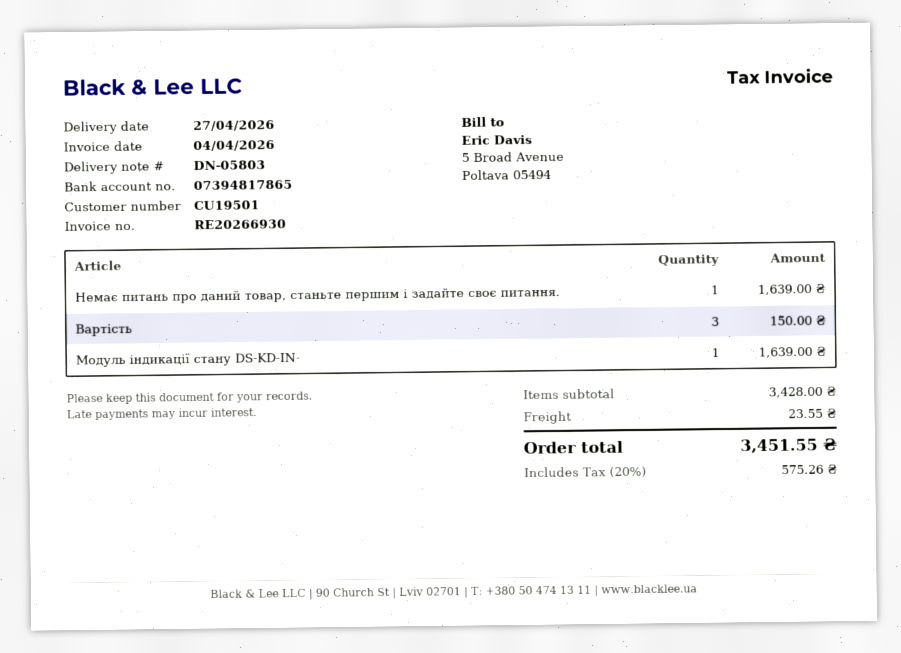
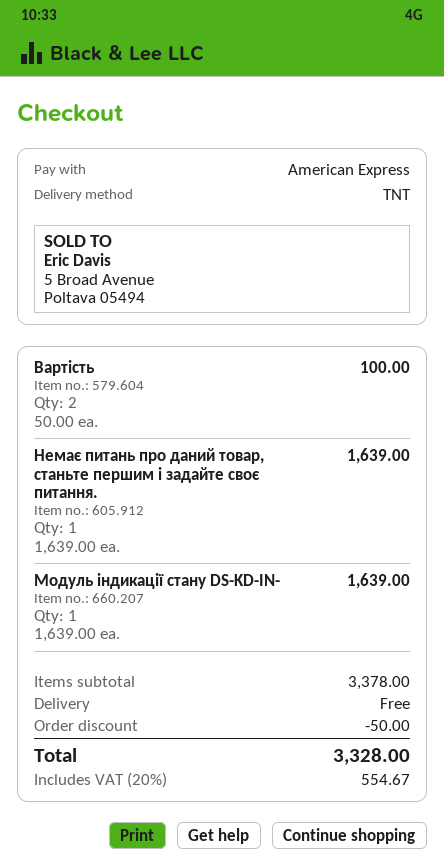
Вартість: 3 for 150.00 -> 2 for 100.00
subtotal: 3428.00 -> 3378.00
discount: none -> 50.00
shipping: 23.55 -> 0.00
tax: 20% = 575.26 -> 20% = 554.67
total: 3451.55 -> 3328.00

